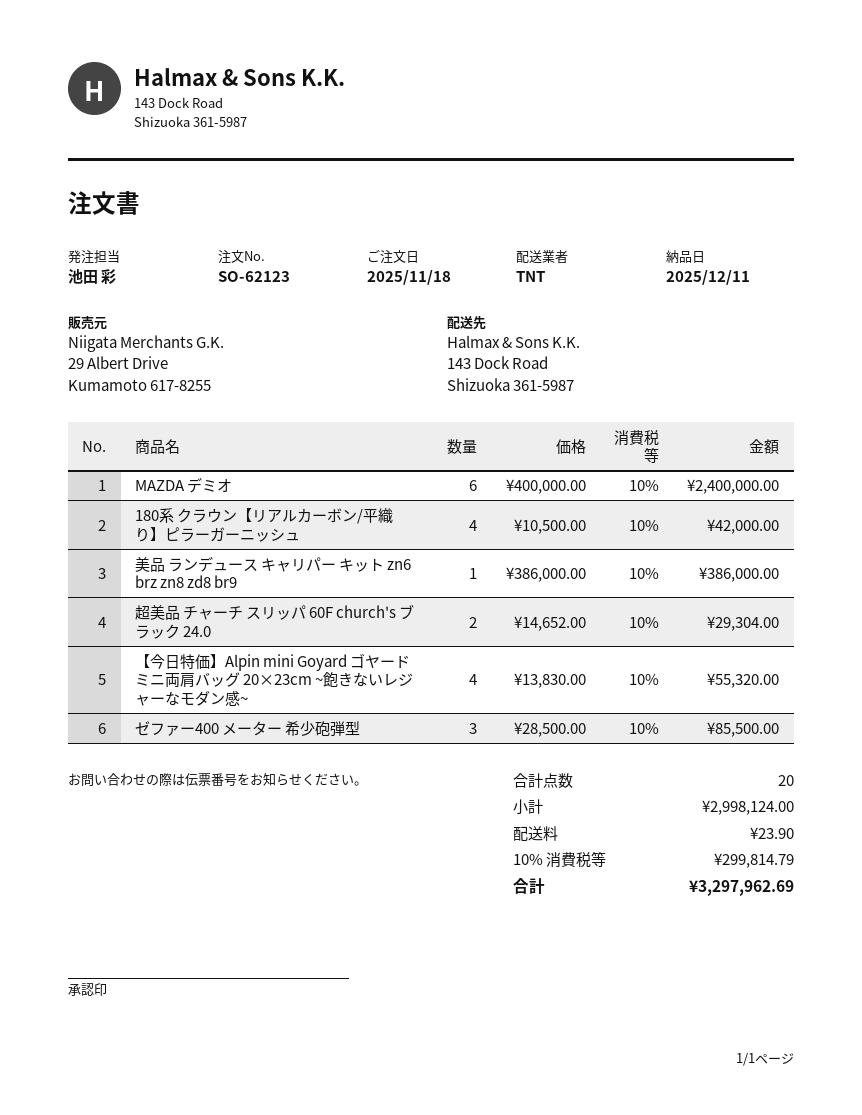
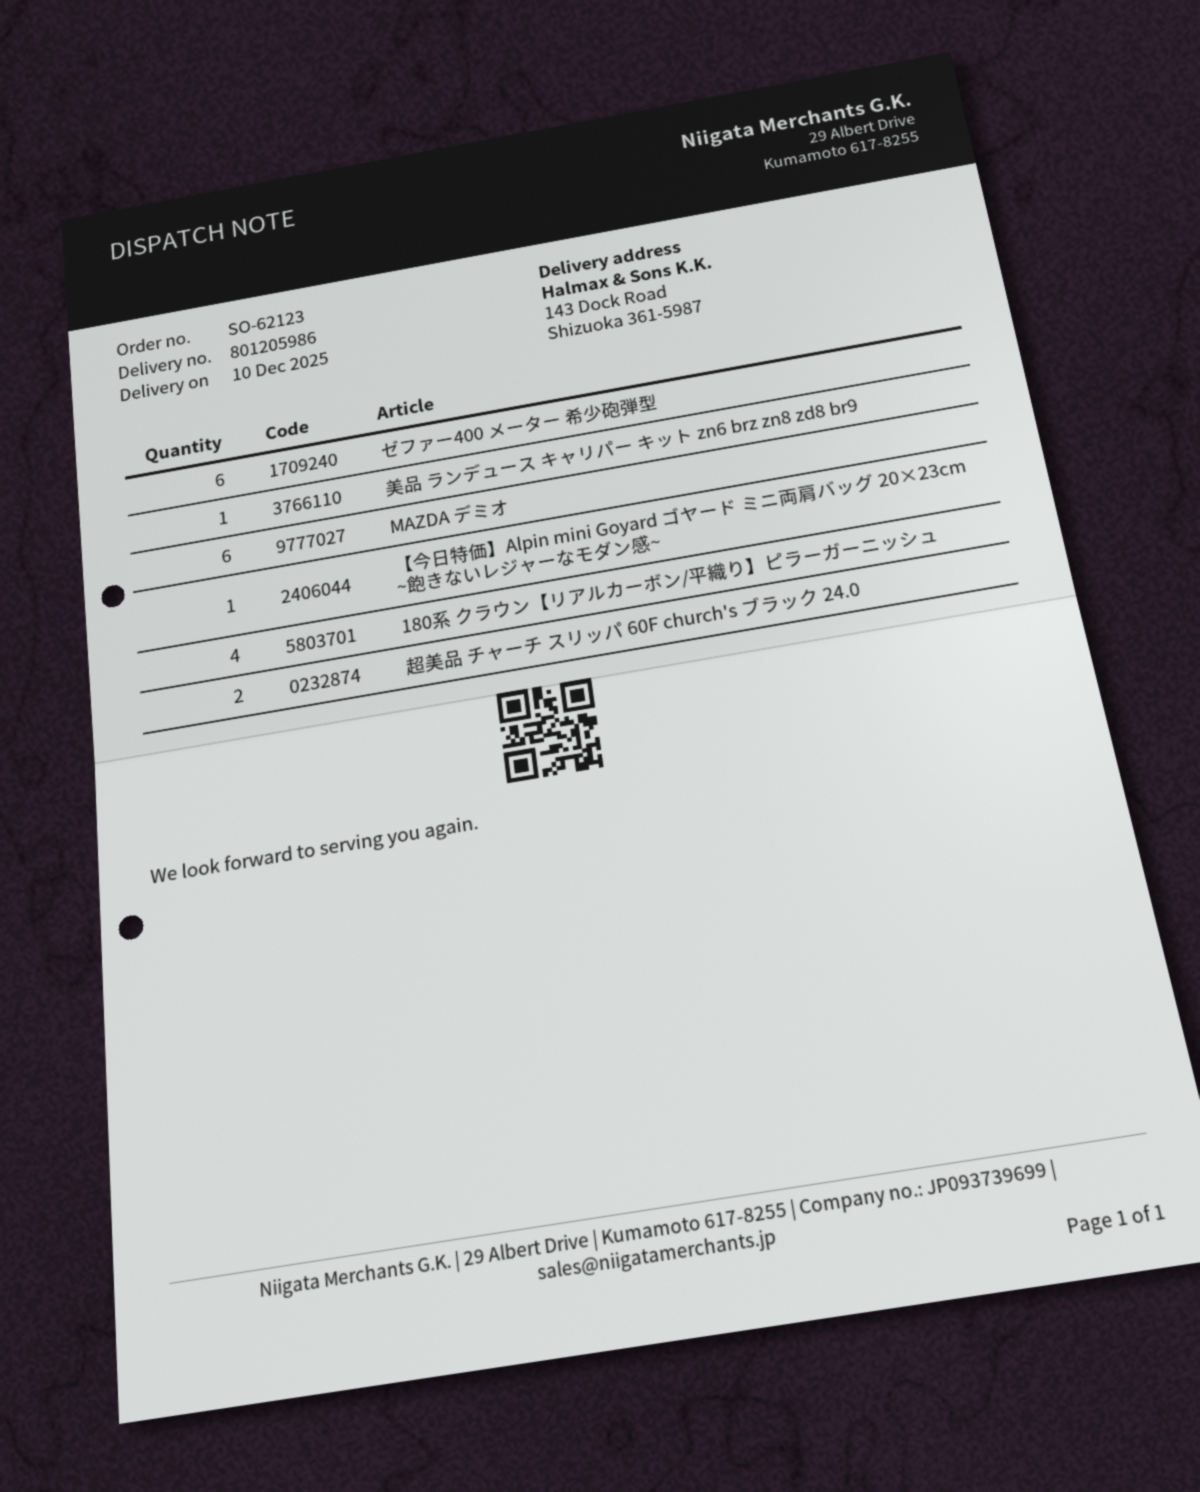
delivery date: 2025-12-11 -> 2025-12-10
【今日特価】Alpin mini Goyard ゴヤード ミニ両肩バッグ 20×23cm ~飽きないレジャーなモダン感~: 4 -> 1
ゼファー400 メーター 希少砲弾型: 3 -> 6

